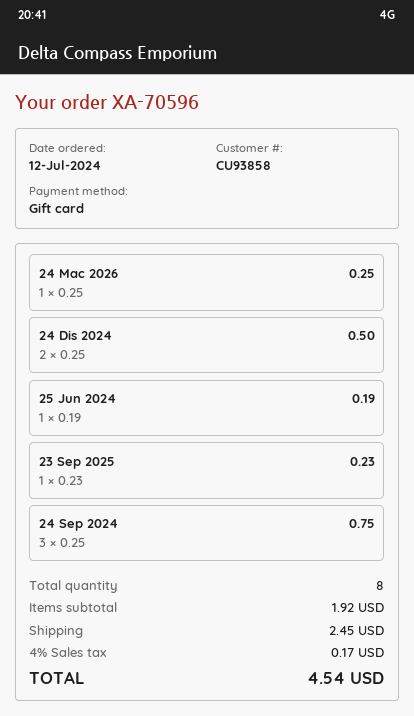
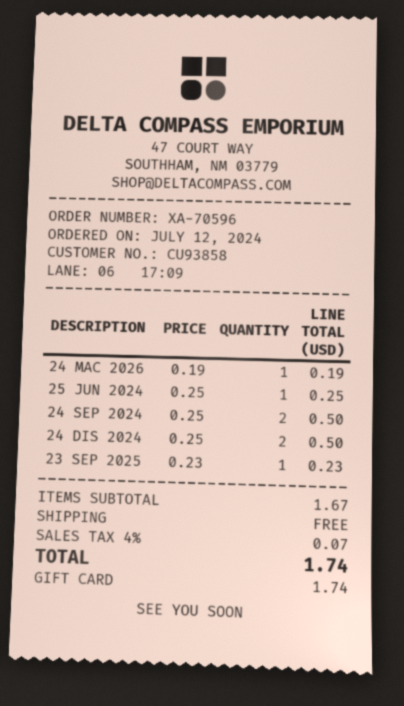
24 Mac 2026: 1 x 0.25 = 0.25 -> 1 x 0.19 = 0.19
25 Jun 2024: 1 x 0.19 = 0.19 -> 1 x 0.25 = 0.25
24 Sep 2024: 3 x 0.25 = 0.75 -> 2 x 0.25 = 0.50
subtotal: 1.92 -> 1.67
shipping: 2.45 -> 0.00
tax: 4% = 0.17 -> 4% = 0.07
total: 4.54 -> 1.74

